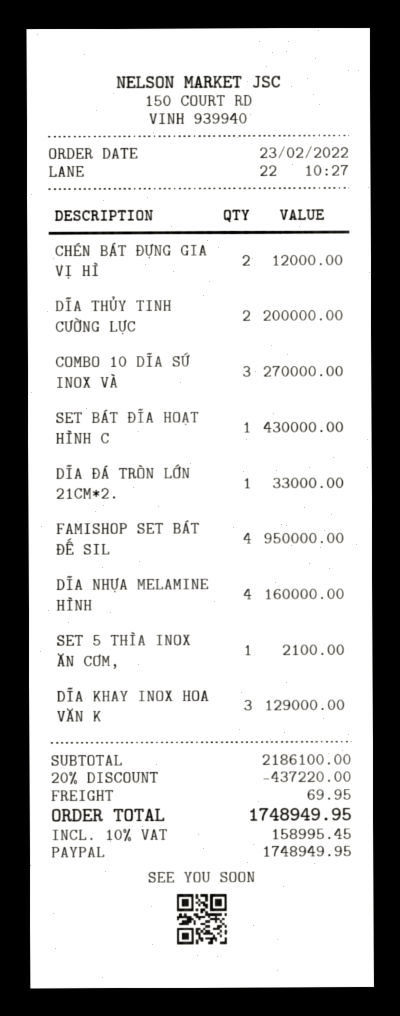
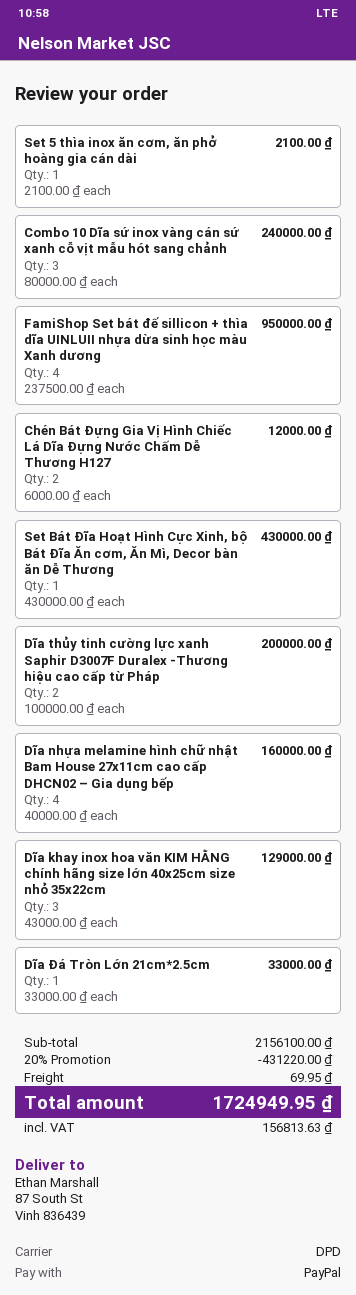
COMBO 10 DĨA SỨ INOX VÀ: 3 for 270000.00 -> 3 for 240000.00
subtotal: 2186100.00 -> 2156100.00
discount: 20% = 437220.00 -> 20% = 431220.00
tax: 158995.45 -> 156813.63
total: 1748949.95 -> 1724949.95

